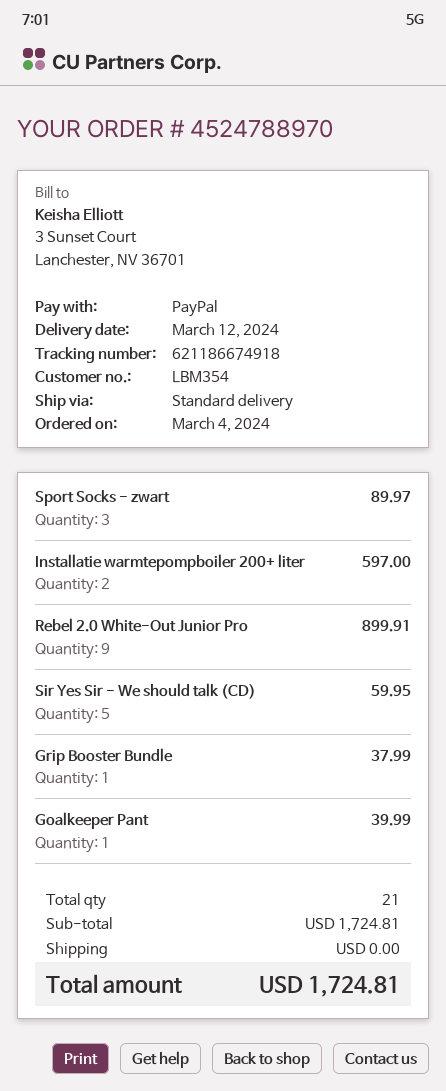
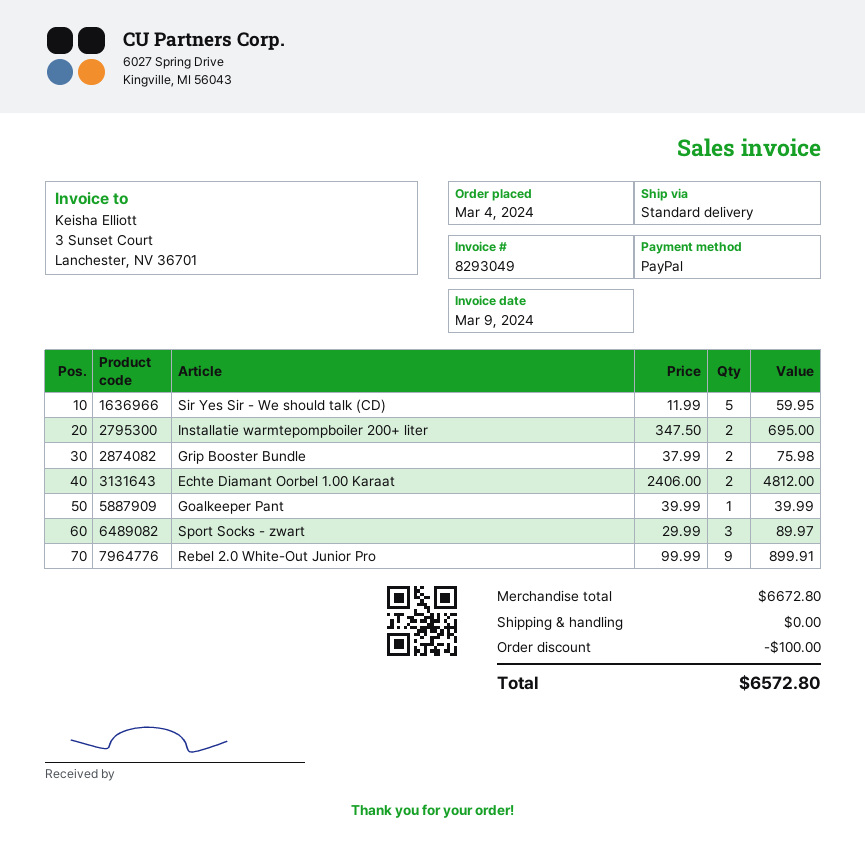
Installatie warmtepompboiler 200+ liter: 2 for 597.00 -> 2 for 695.00
Grip Booster Bundle: 1 for 37.99 -> 2 for 75.98
Echte Diamant Oorbel 1.00 Karaat: none -> 2 for 4812.00
subtotal: 1724.81 -> 6672.80
discount: none -> 100.00
total: 1724.81 -> 6572.80

